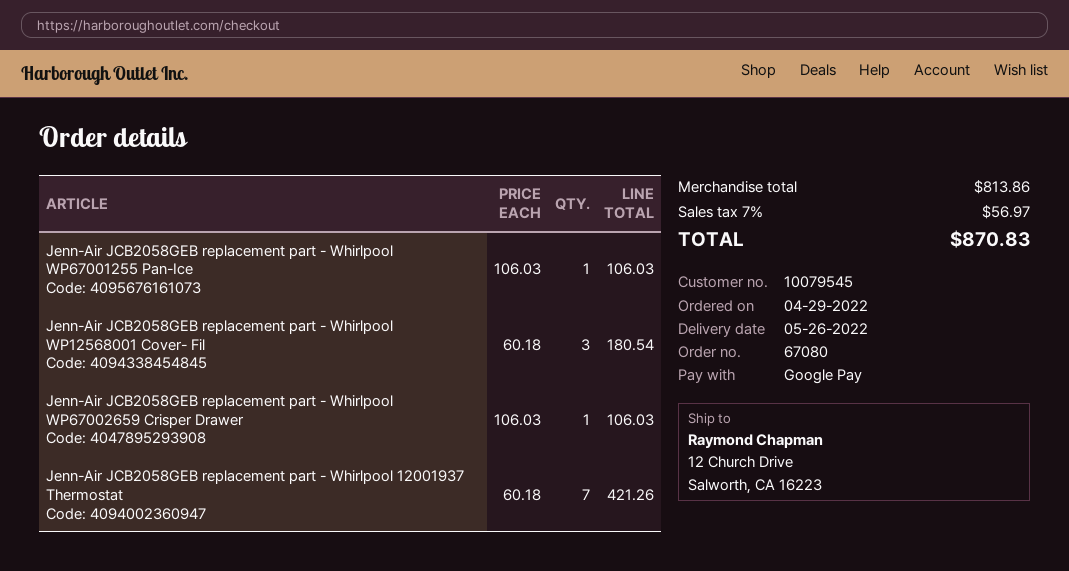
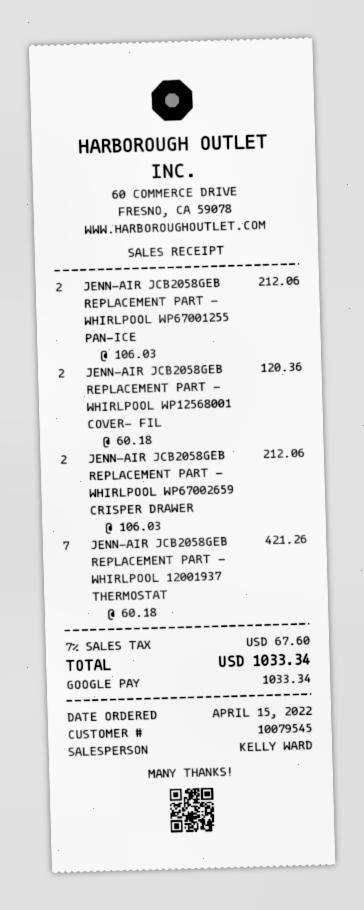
order date: 2022-04-29 -> 2022-04-15
Jenn-Air JCB2058GEB replacement part - Whirlpool WP67001255 Pan-Ice: 1 x 106.03 = 106.03 -> 2 x 106.03 = 212.06
Jenn-Air JCB2058GEB replacement part - Whirlpool WP12568001 Cover- Fil: 3 x 60.18 = 180.54 -> 2 x 60.18 = 120.36
Jenn-Air JCB2058GEB replacement part - Whirlpool WP67002659 Crisper Drawer: 1 x 106.03 = 106.03 -> 2 x 106.03 = 212.06
tax: 7% = 56.97 -> 7% = 67.60
total: 870.83 -> 1033.34

